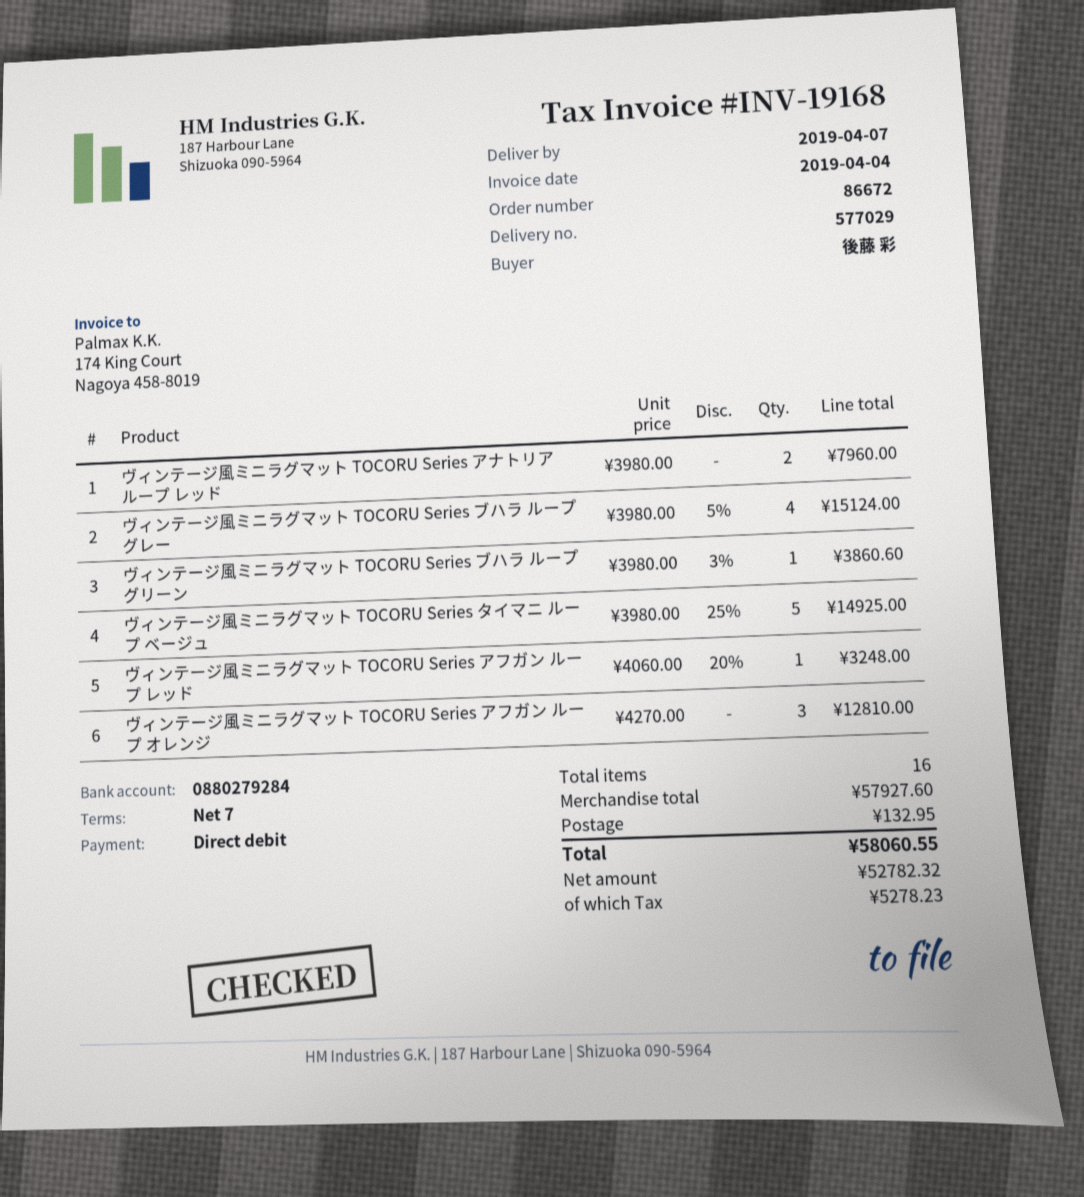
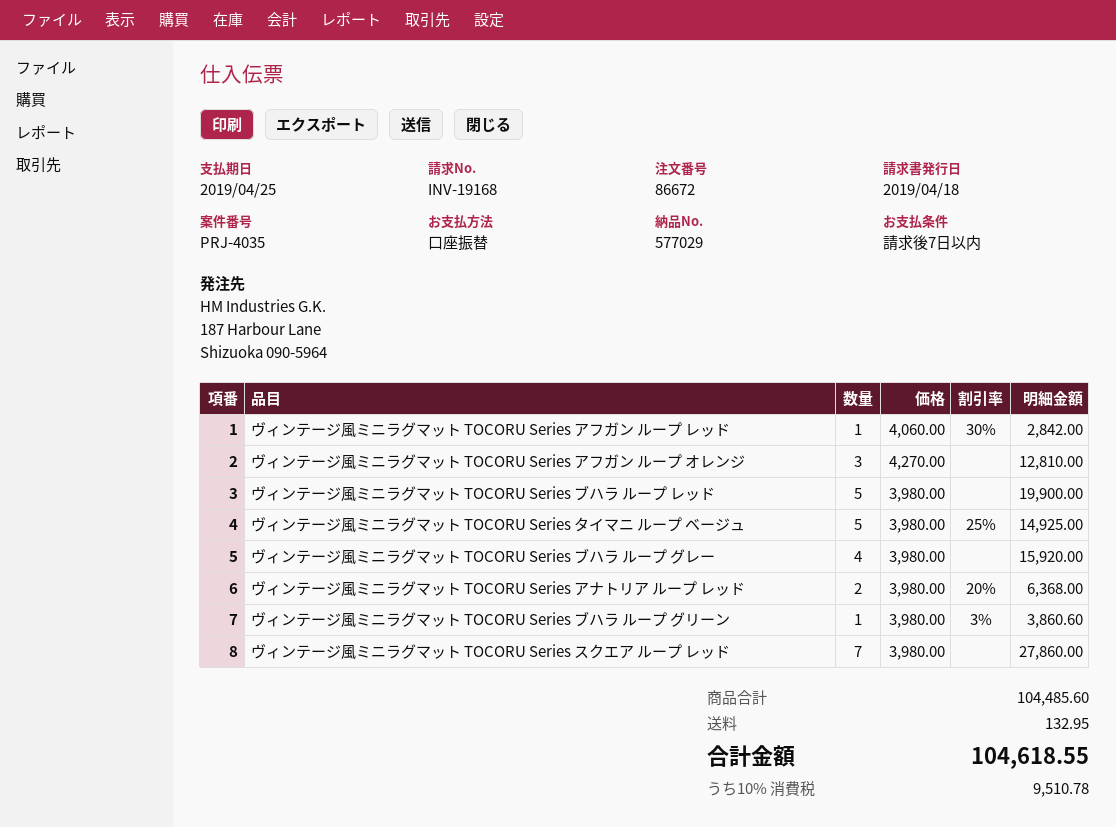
invoice date: 2019-04-04 -> 2019-04-18
ヴィンテージ風ミニラグマット TOCORU Series アナトリア ループ レッド: 2 x 3980.00 = 7960.00 -> 2 x 3980.00 - 20% = 6368.00
ヴィンテージ風ミニラグマット TOCORU Series ブハラ ループ グレー: 4 x 3980.00 - 5% = 15124.00 -> 4 x 3980.00 = 15920.00
ヴィンテージ風ミニラグマット TOCORU Series アフガン ループ レッド: 1 x 4060.00 - 20% = 3248.00 -> 1 x 4060.00 - 30% = 2842.00
ヴィンテージ風ミニラグマット TOCORU Series ブハラ ループ レッド: none -> 5 x 3980.00 = 19900.00
ヴィンテージ風ミニラグマット TOCORU Series スクエア ループ レッド: none -> 7 x 3980.00 = 27860.00
subtotal: 57927.60 -> 104485.60
tax: 5278.23 -> 9510.78
total: 58060.55 -> 104618.55

